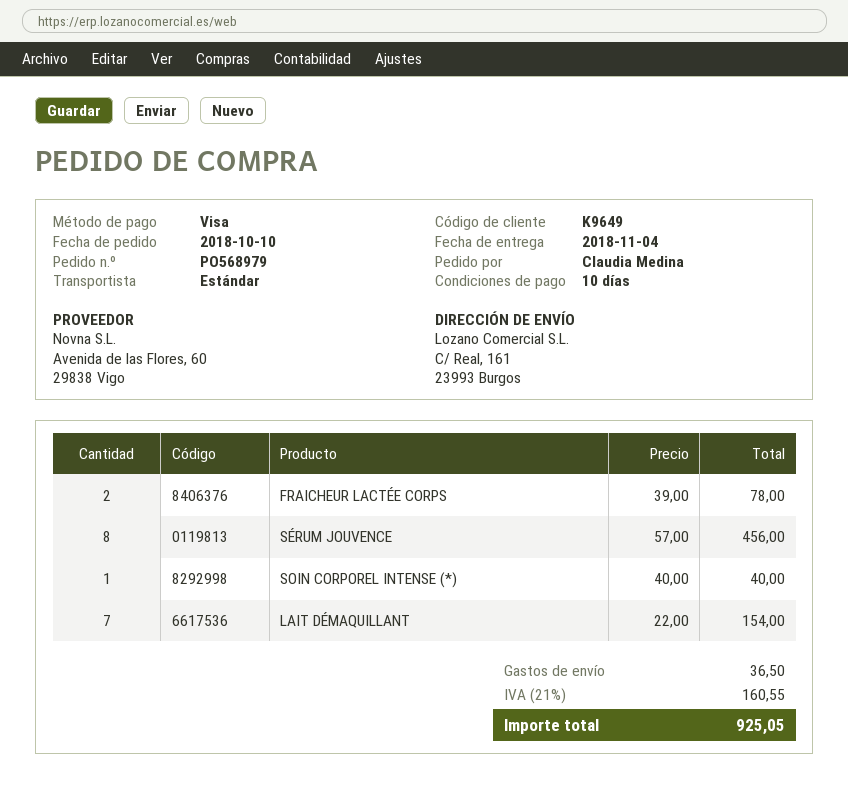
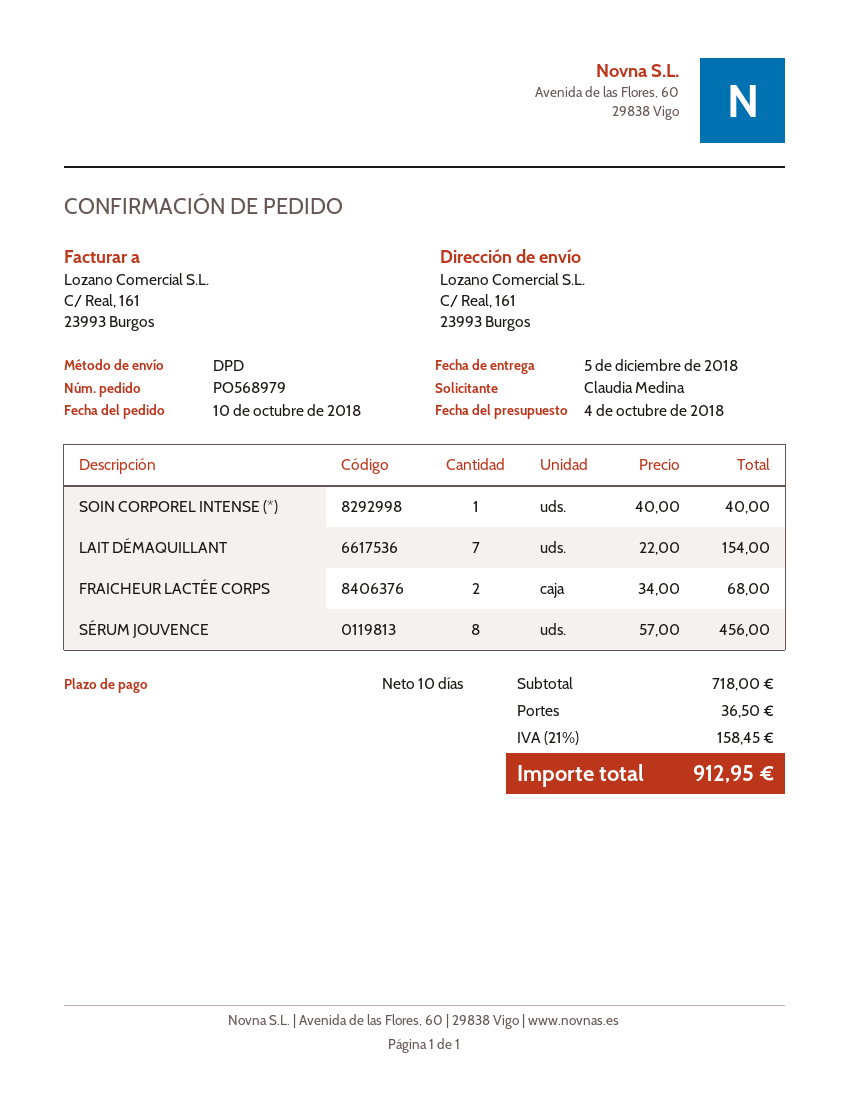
delivery date: 2018-11-04 -> 2018-12-05
shipping method: standard -> DPD
FRAICHEUR LACTÉE CORPS: 2 x 39.00 = 78.00 -> 2 x 34.00 = 68.00
tax: 21% = 160.55 -> 21% = 158.45
total: 925.05 -> 912.95

